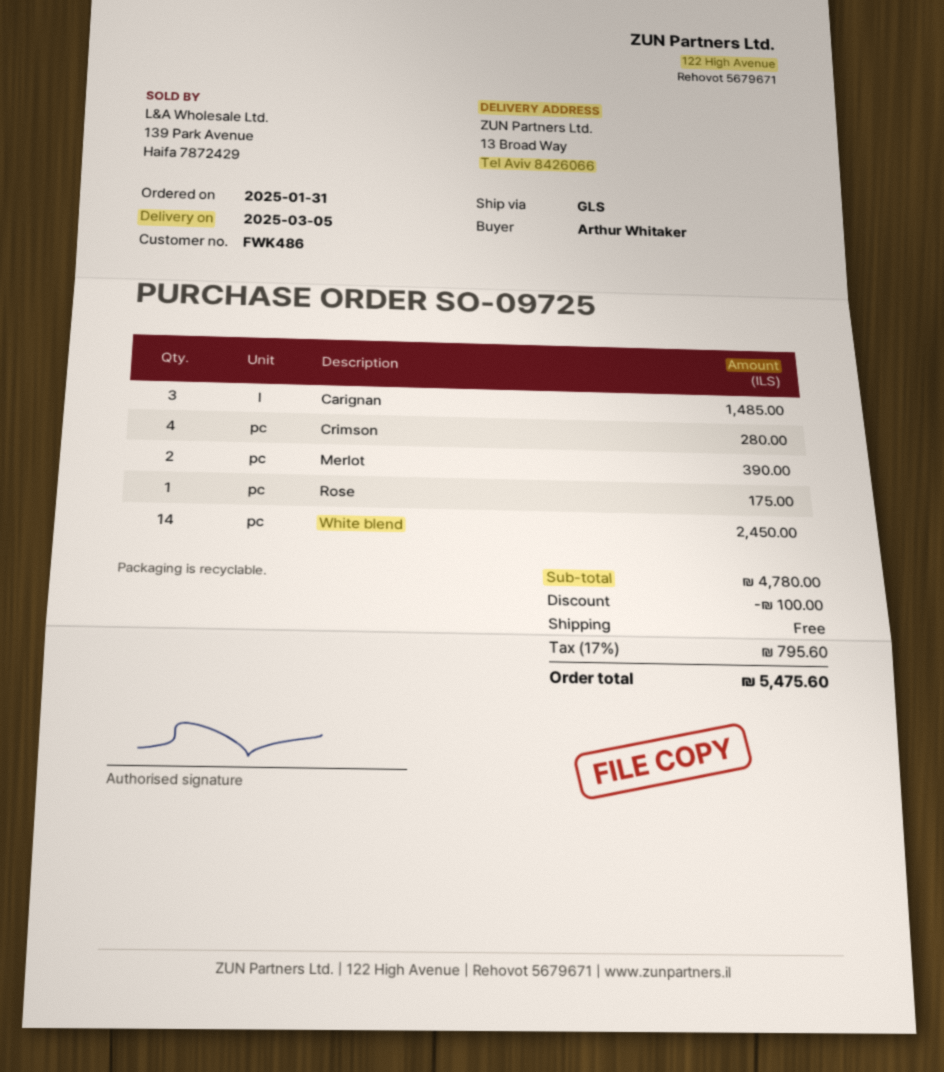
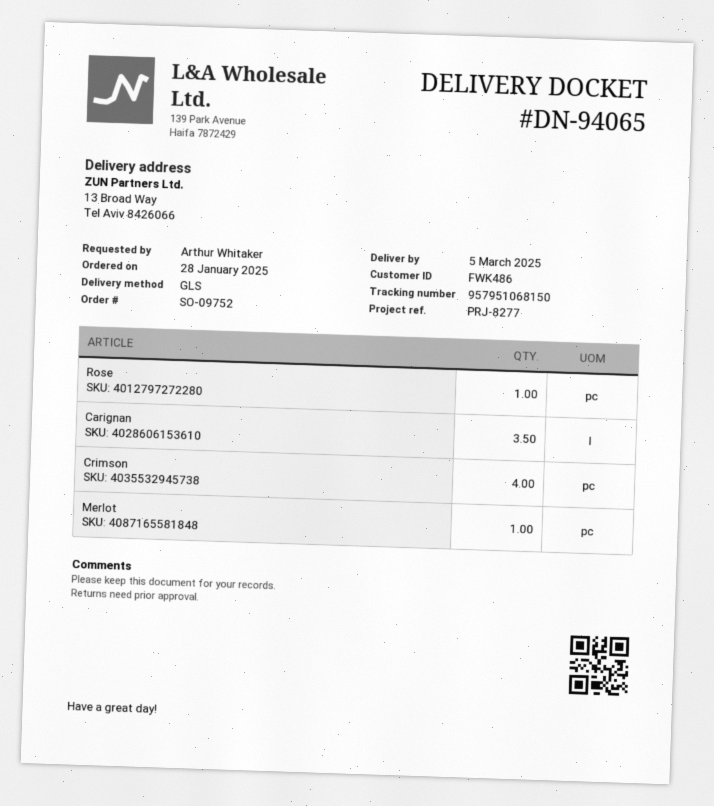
order number: SO-09725 -> SO-09752
order date: 2025-01-31 -> 2025-01-28
Carignan: 3 -> 3.5
Merlot: 2 -> 1
White blend: 14 -> none

